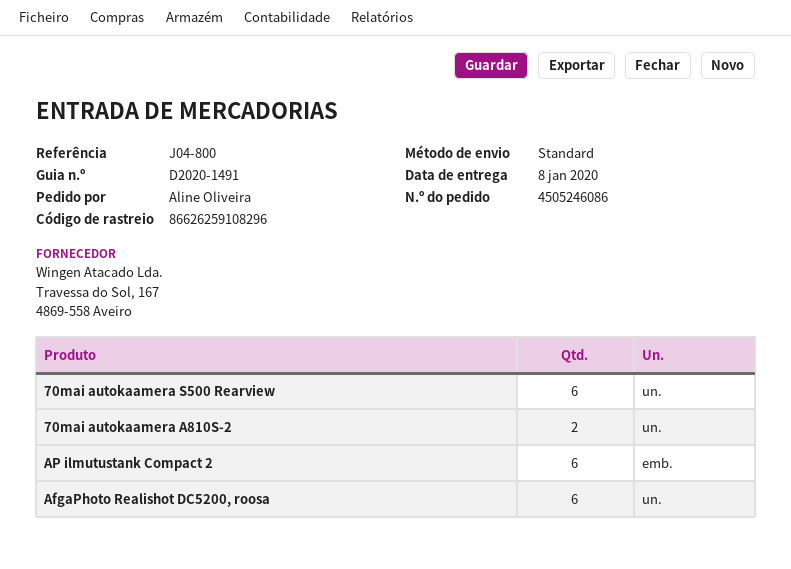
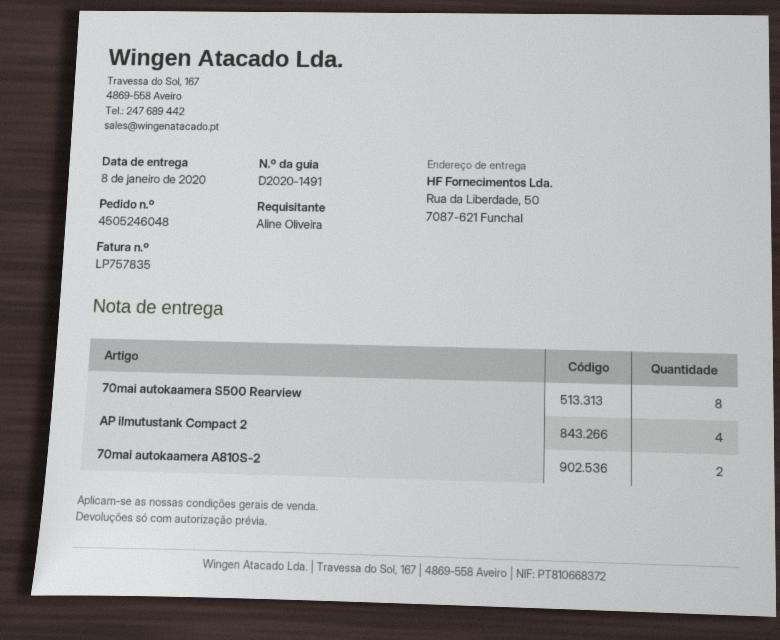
order number: 4505246086 -> 4505246048
70mai autokaamera S500 Rearview: 6 -> 8
AP ilmutustank Compact 2: 6 -> 4
AfgaPhoto Realishot DC5200, roosa: 6 -> none

